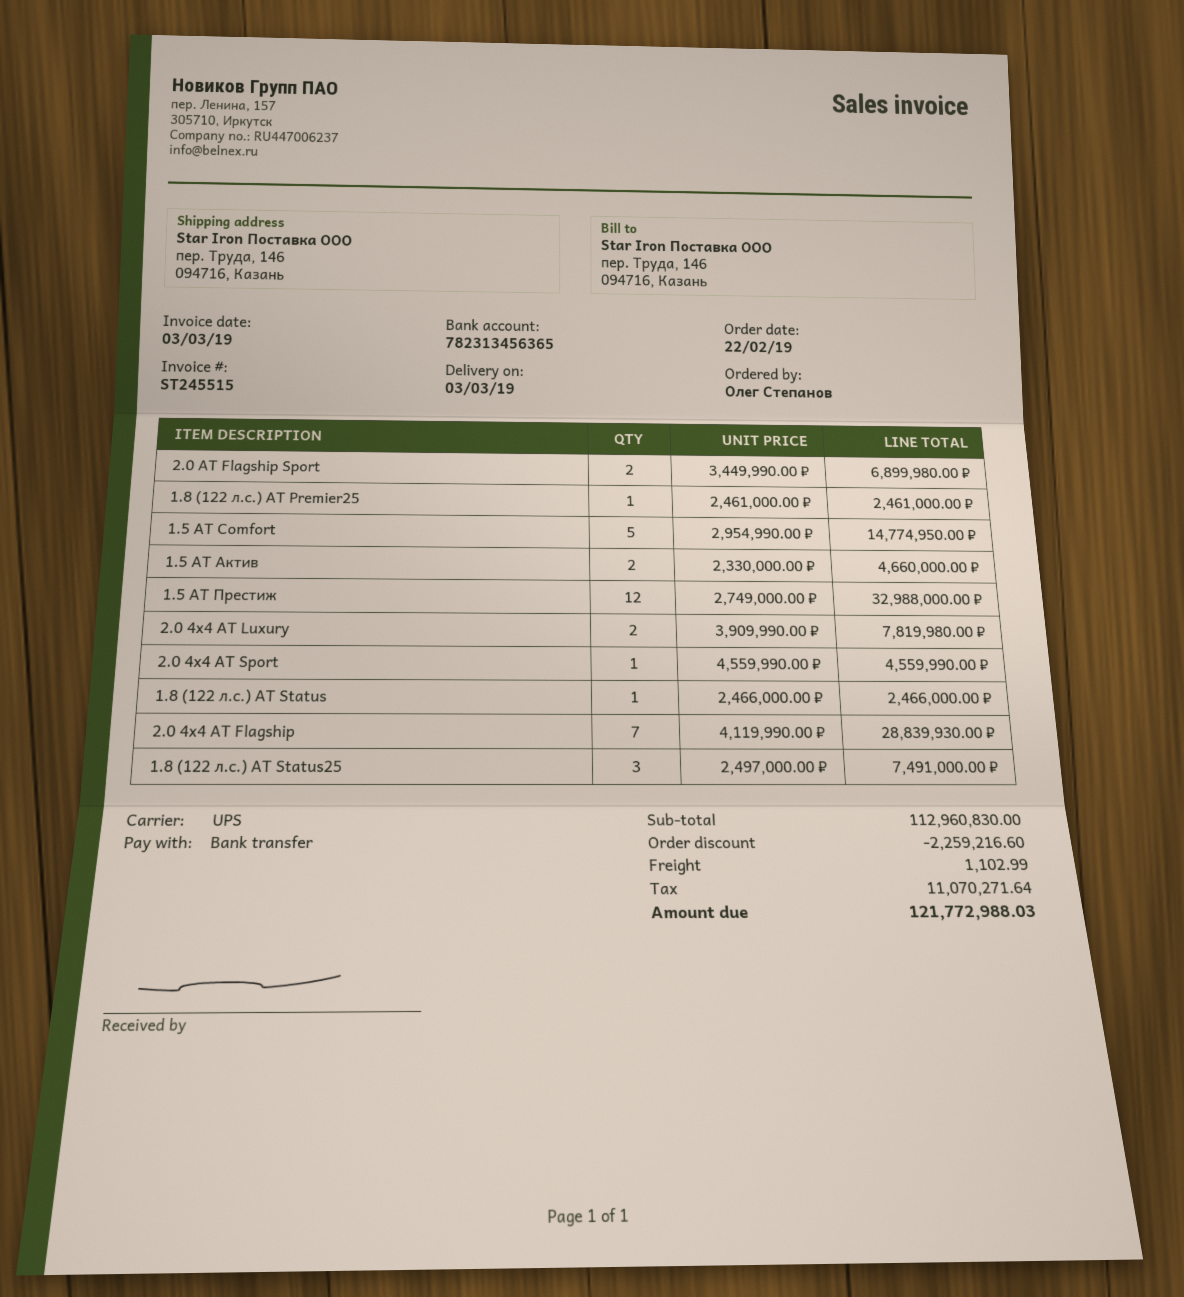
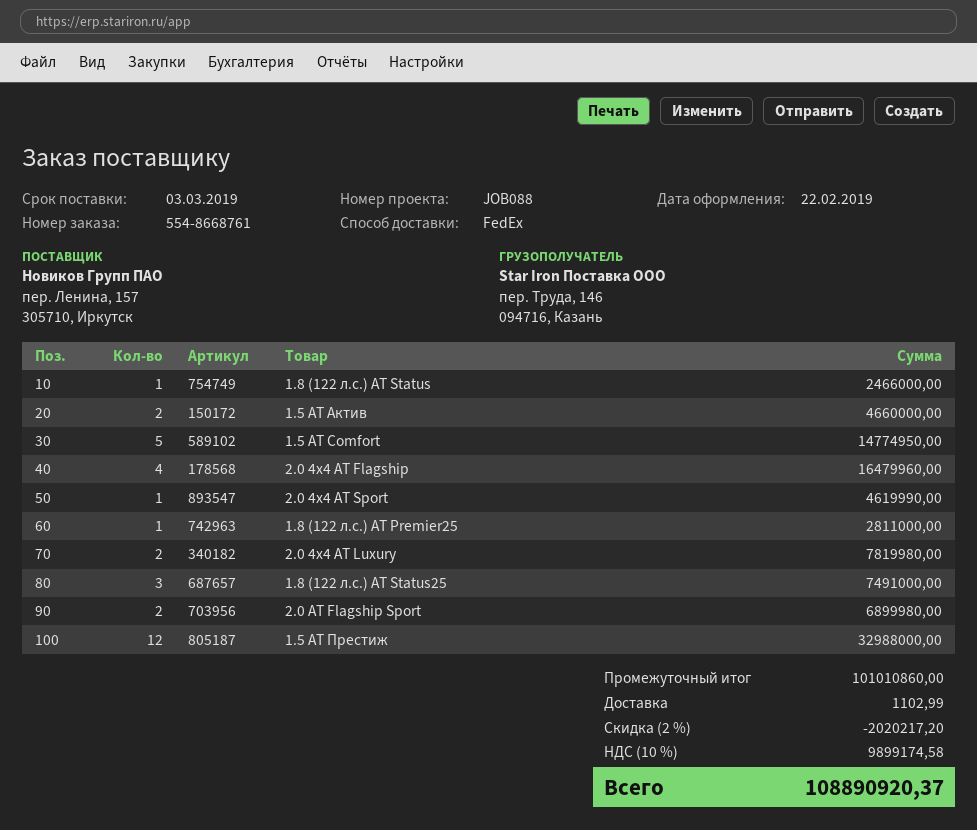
shipping method: UPS -> FedEx
1.8 (122 л.с.) AT Premier25: 1 for 2461000.00 -> 1 for 2811000.00
2.0 4x4 AT Sport: 1 for 4559990.00 -> 1 for 4619990.00
2.0 4x4 AT Flagship: 7 for 28839930.00 -> 4 for 16479960.00
subtotal: 112960830.00 -> 101010860.00
discount: 2259216.60 -> 2020217.20
tax: 11070271.64 -> 9899174.58
total: 121772988.03 -> 108890920.37

